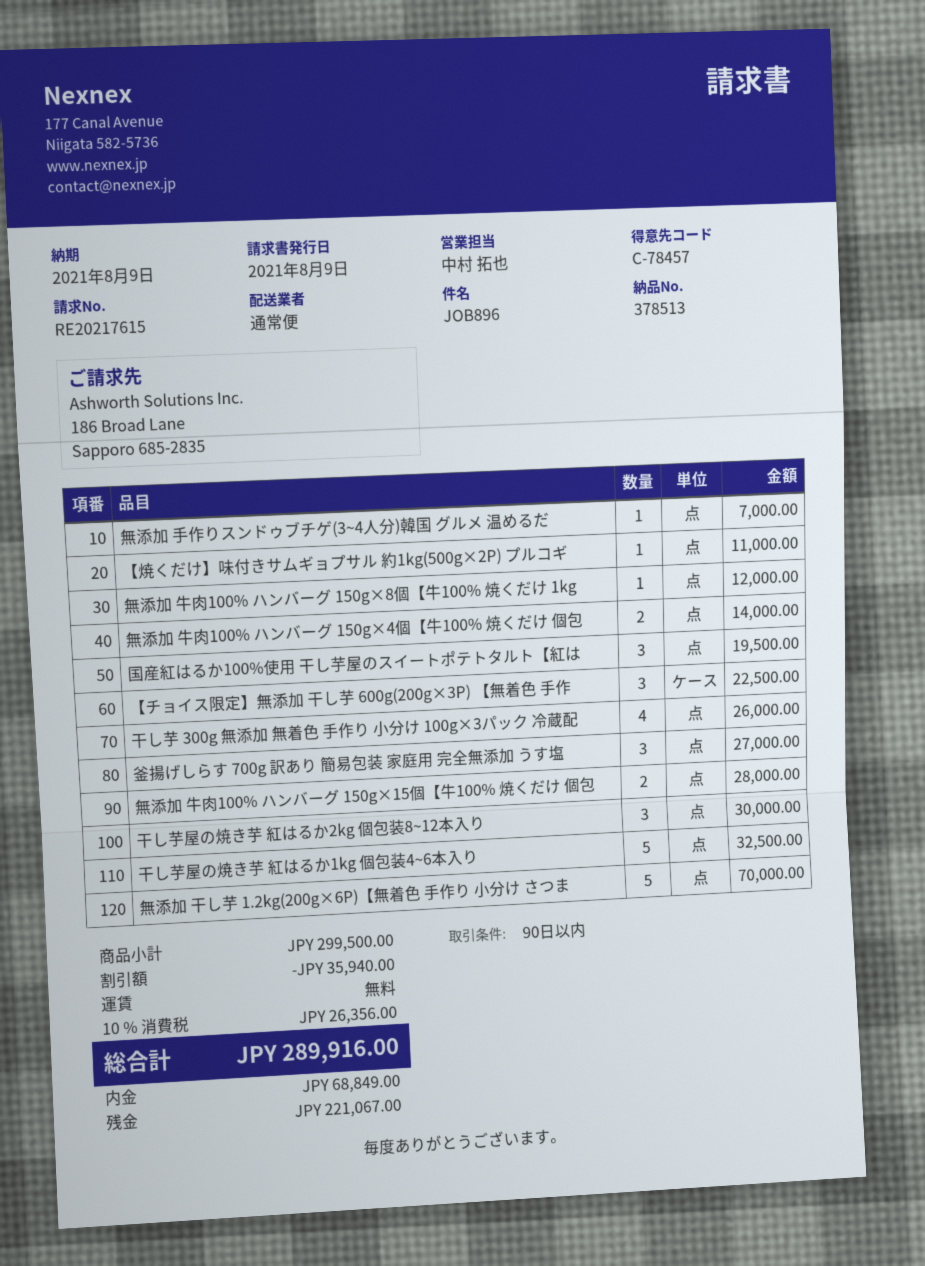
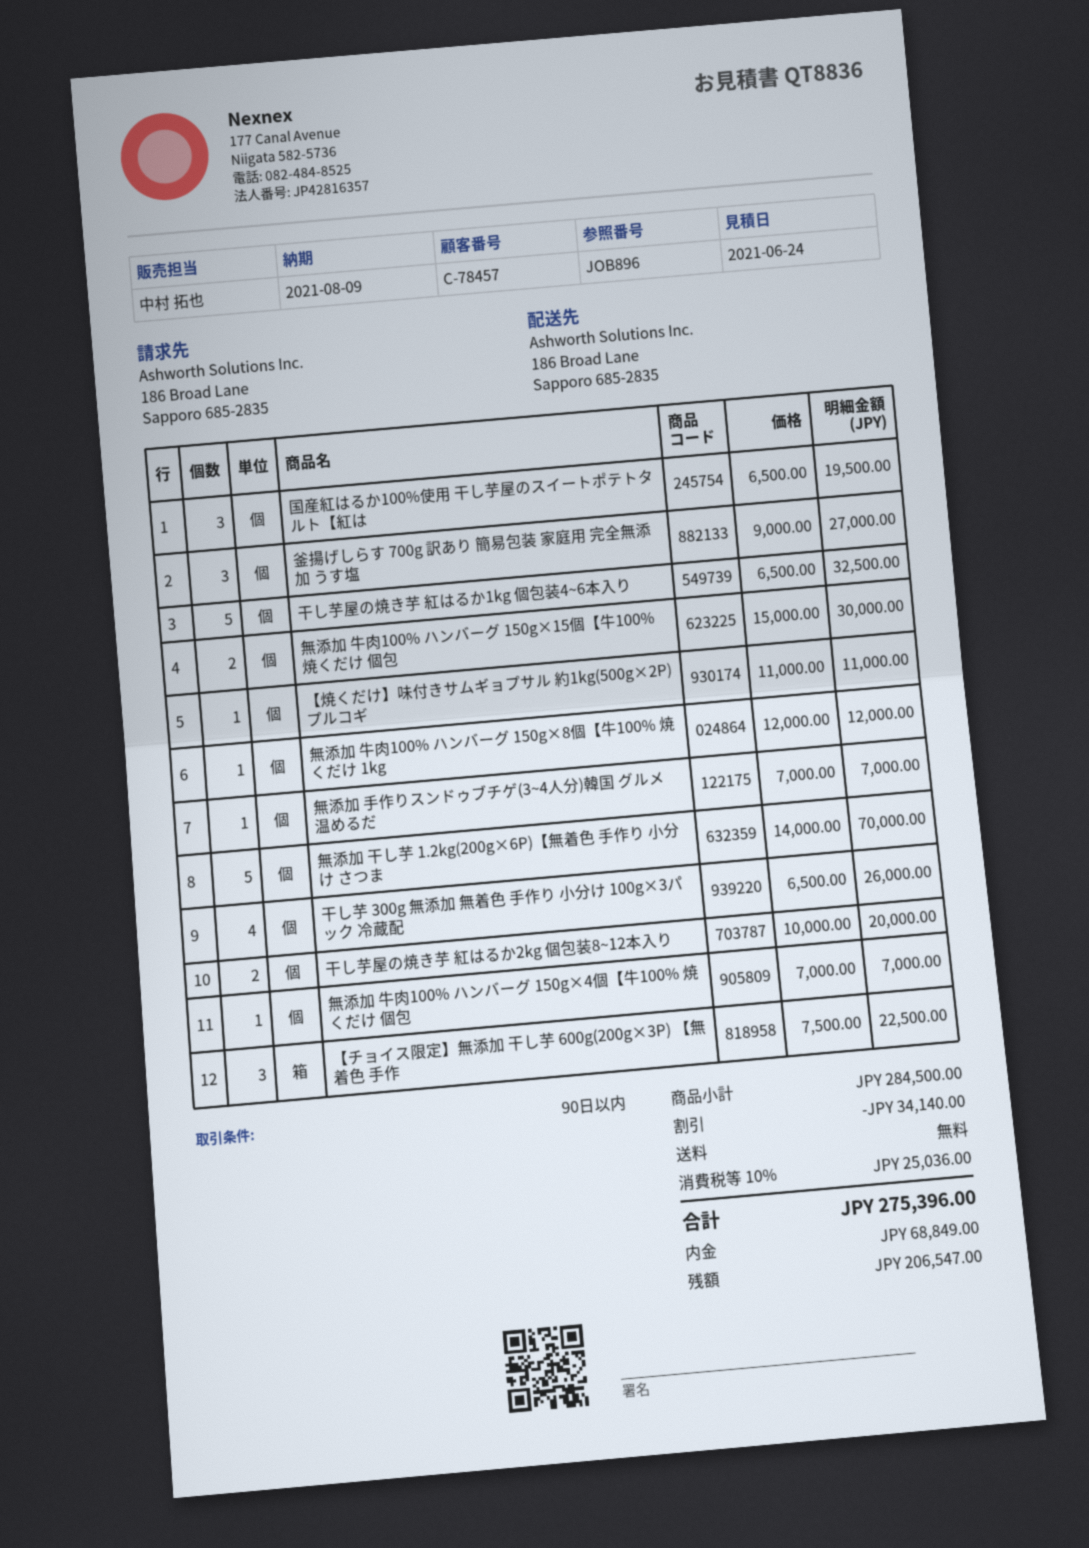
無添加 牛肉100% ハンバーグ 150g×4個【牛100% 焼くだけ 個包: 2 for 14000.00 -> 1 for 7000.00
無添加 牛肉100% ハンバーグ 150g×15個【牛100% 焼くだけ 個包: 2 for 28000.00 -> 2 for 30000.00
干し芋屋の焼き芋 紅はるか2kg 個包装8~12本入り: 3 for 30000.00 -> 2 for 20000.00
subtotal: 299500.00 -> 284500.00
discount: 35940.00 -> 34140.00
tax: 10% = 26356.00 -> 10% = 25036.00
total: 289916.00 -> 275396.00
balance: 221067.00 -> 206547.00

